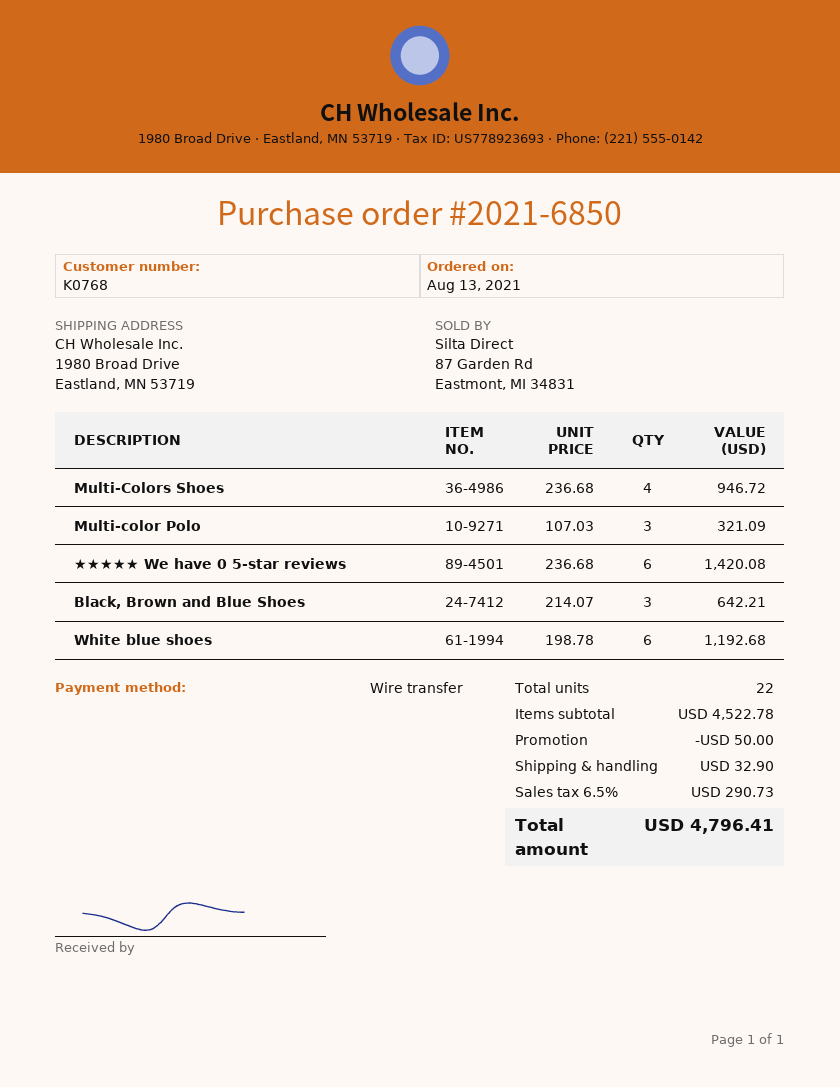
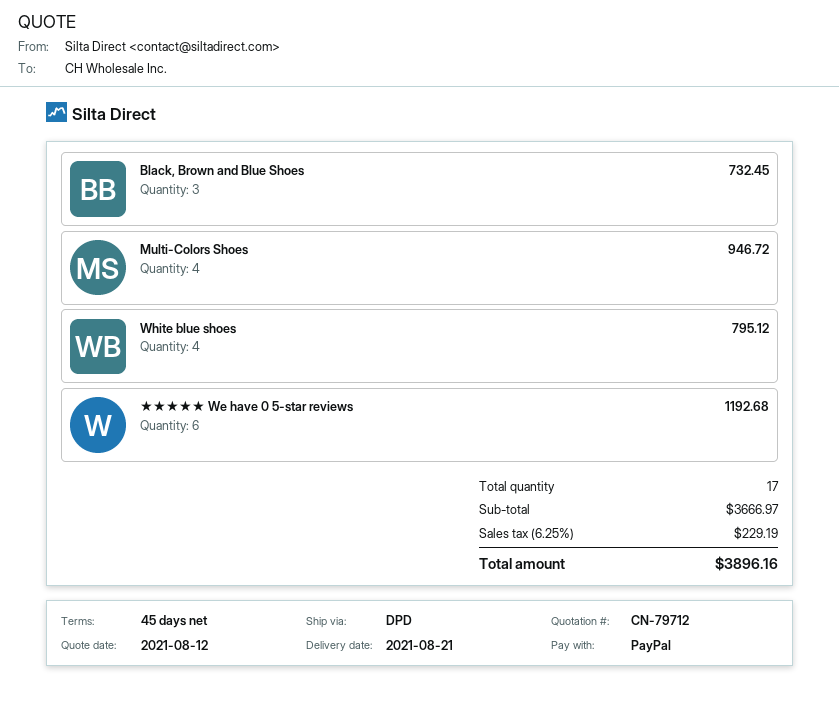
payment method: bank transfer -> PayPal
Multi-color Polo: 3 for 321.09 -> none
★★★★★ We have 0 5-star reviews: 6 for 1420.08 -> 6 for 1192.68
Black, Brown and Blue Shoes: 3 for 642.21 -> 3 for 732.45
White blue shoes: 6 for 1192.68 -> 4 for 795.12
total quantity: 22 -> 17
subtotal: 4522.78 -> 3666.97
discount: 50.00 -> none
shipping: 32.90 -> none
tax: 6.5% = 290.73 -> 6.25% = 229.19
total: 4796.41 -> 3896.16

